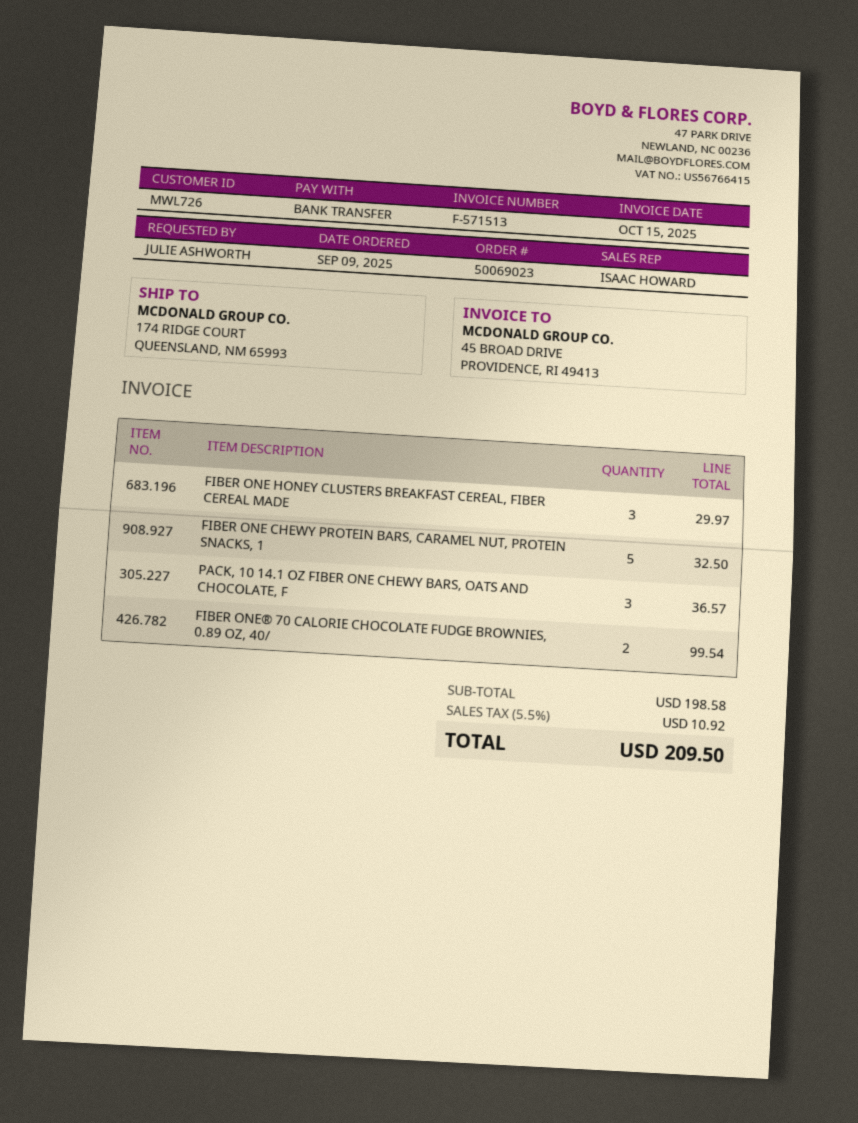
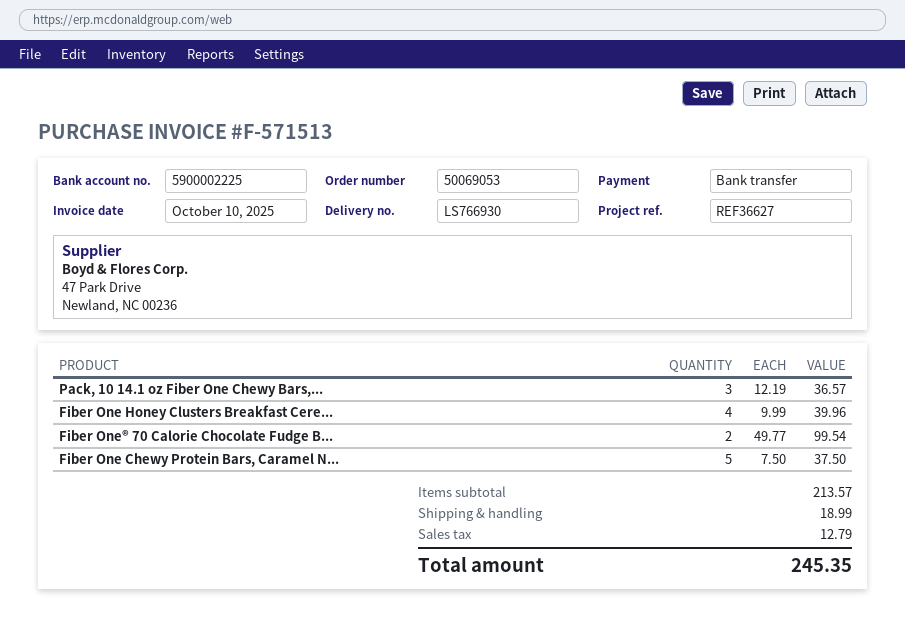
order number: 50069023 -> 50069053
invoice date: 2025-10-15 -> 2025-10-10
FIBER ONE HONEY CLUSTERS BREAKFAST CEREAL, FIBER CEREAL MADE: 3 for 29.97 -> 4 for 39.96
FIBER ONE CHEWY PROTEIN BARS, CARAMEL NUT, PROTEIN SNACKS, 1: 5 for 32.50 -> 5 for 37.50
subtotal: 198.58 -> 213.57
shipping: none -> 18.99
tax: 10.92 -> 12.79
total: 209.50 -> 245.35

